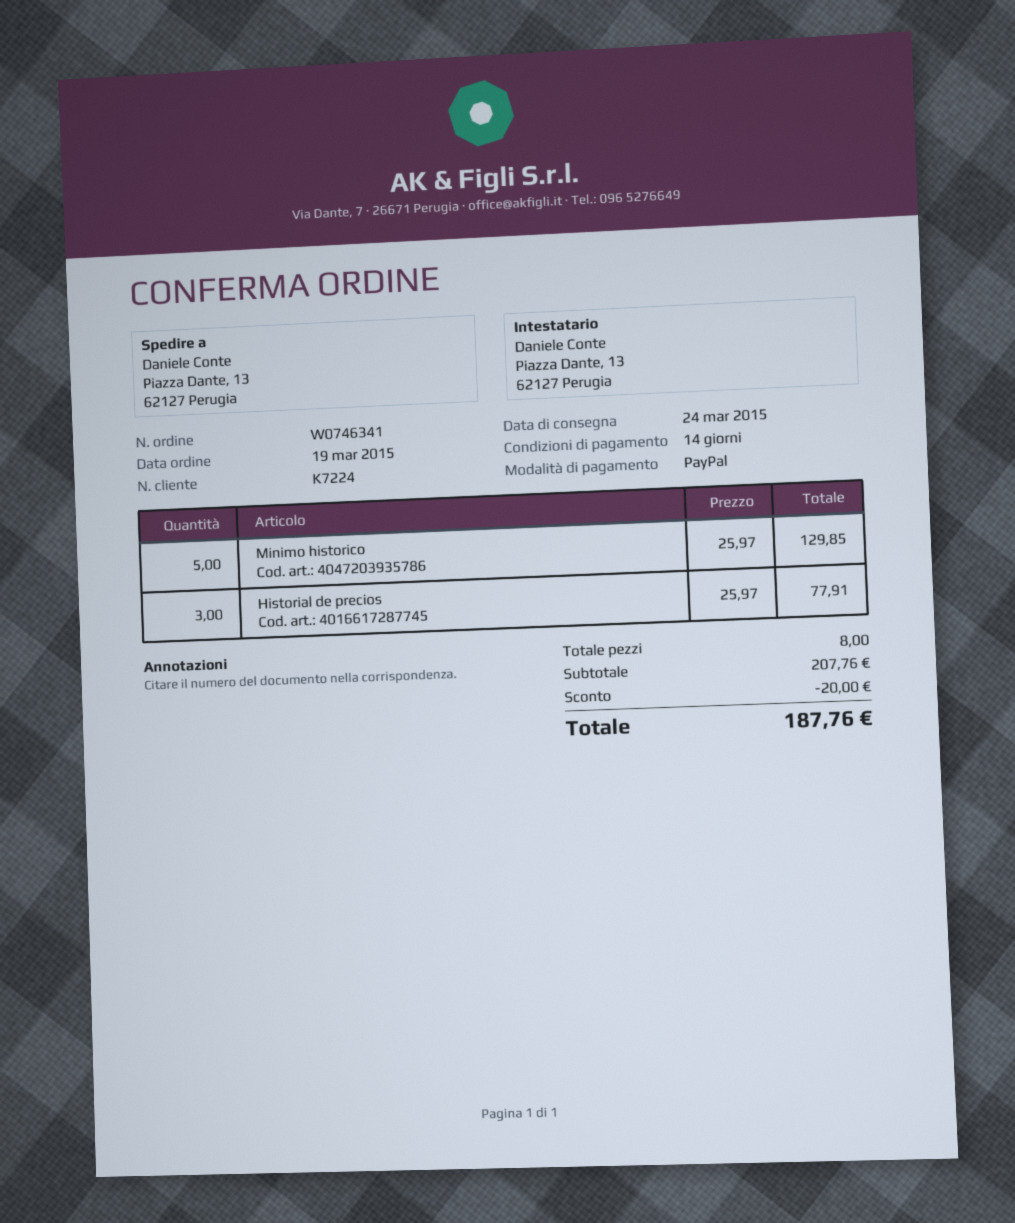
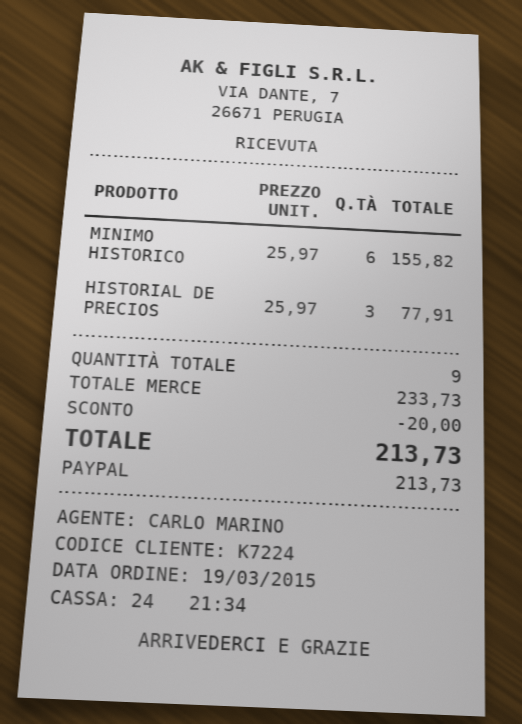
Minimo historico: 5 x 25.97 = 129.85 -> 6 x 25.97 = 155.82
total quantity: 8 -> 9
subtotal: 207.76 -> 233.73
total: 187.76 -> 213.73

